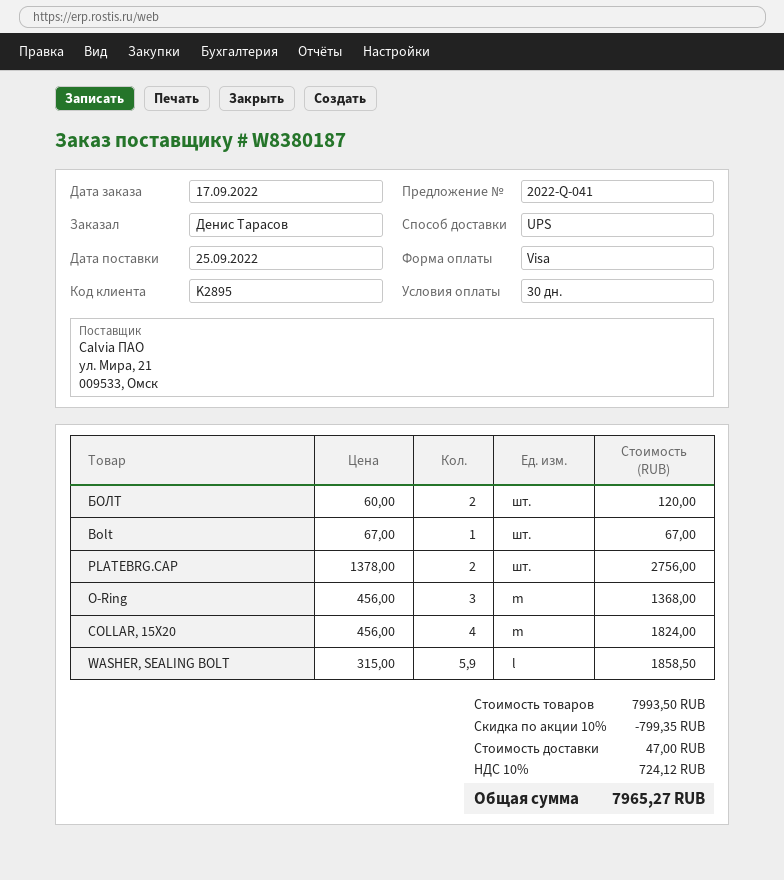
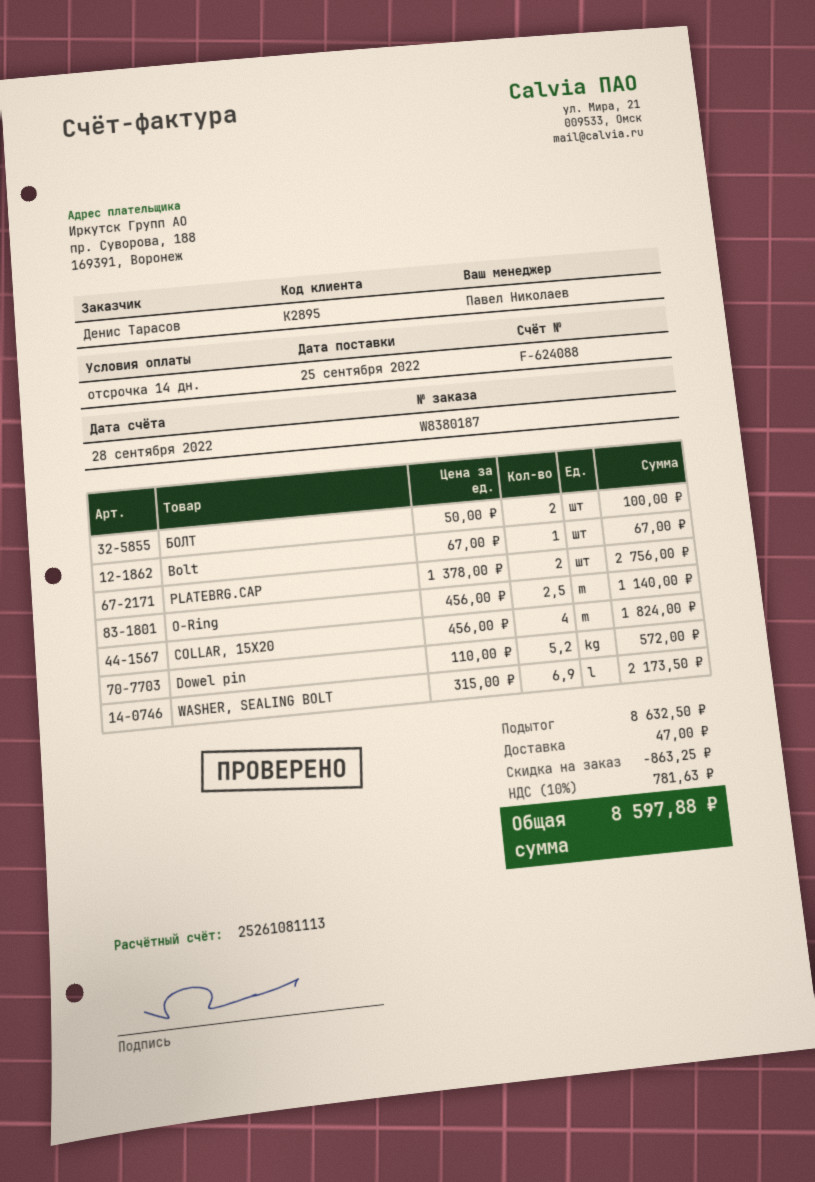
payment terms: 30 days -> 14 days
БОЛТ: 2 x 60.00 = 120.00 -> 2 x 50.00 = 100.00
O-Ring: 3 x 456.00 = 1368.00 -> 2.5 x 456.00 = 1140.00
WASHER, SEALING BOLT: 5.9 x 315.00 = 1858.50 -> 6.9 x 315.00 = 2173.50
Dowel pin: none -> 5.2 x 110.00 = 572.00
subtotal: 7993.50 -> 8632.50
discount: 799.35 -> 863.25
tax: 10% = 724.12 -> 10% = 781.63
total: 7965.27 -> 8597.88

